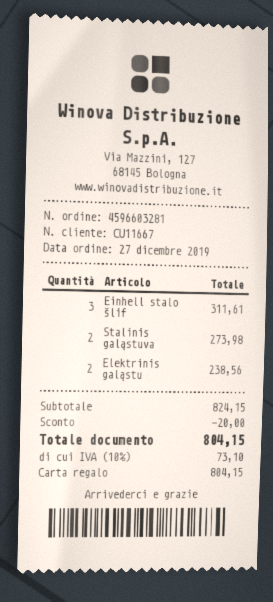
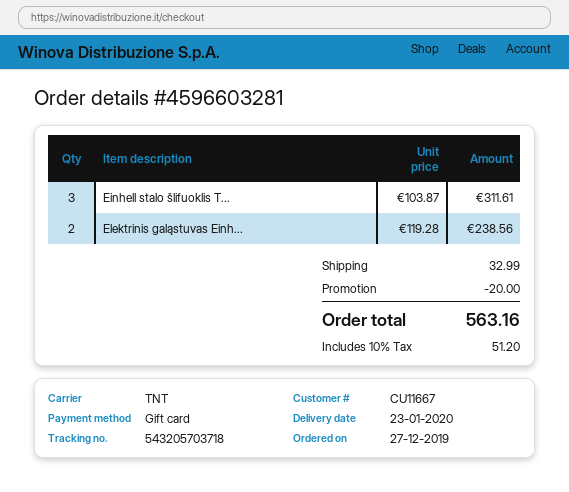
Stalinis galąstuva: 2 for 273.98 -> none
shipping: none -> 32.99
tax: 10% = 73.10 -> 10% = 51.20
total: 804.15 -> 563.16

